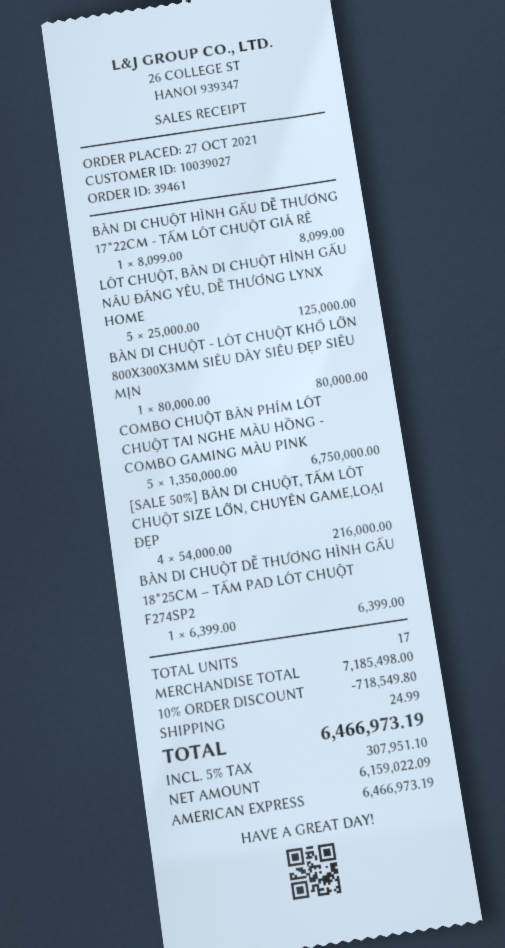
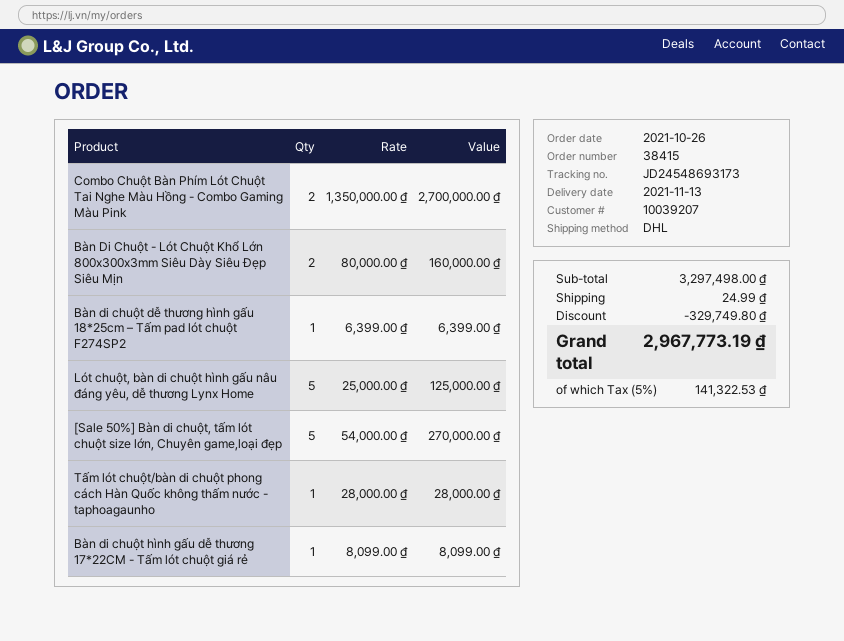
order number: 39461 -> 38415
order date: 2021-10-27 -> 2021-10-26
customer number: 10039027 -> 10039207
BÀN DI CHUỘT - LÓT CHUỘT KHỔ LỚN 800X300X3MM SIÊU DÀY SIÊU ĐẸP SIÊU MỊN: 1 x 80000.00 = 80000.00 -> 2 x 80000.00 = 160000.00
COMBO CHUỘT BÀN PHÍM LÓT CHUỘT TAI NGHE MÀU HỒNG - COMBO GAMING MÀU PINK: 5 x 1350000.00 = 6750000.00 -> 2 x 1350000.00 = 2700000.00
[SALE 50%] BÀN DI CHUỘT, TẤM LÓT CHUỘT SIZE LỚN, CHUYÊN GAME,LOẠI ĐẸP: 4 x 54000.00 = 216000.00 -> 5 x 54000.00 = 270000.00
Tấm lót chuột/bàn di chuột phong cách Hàn Quốc không thấm nước - taphoagaunho: none -> 1 x 28000.00 = 28000.00
subtotal: 7185498.00 -> 3297498.00
discount: 718549.80 -> 329749.80
tax: 5% = 307951.10 -> 5% = 141322.53
total: 6466973.19 -> 2967773.19

